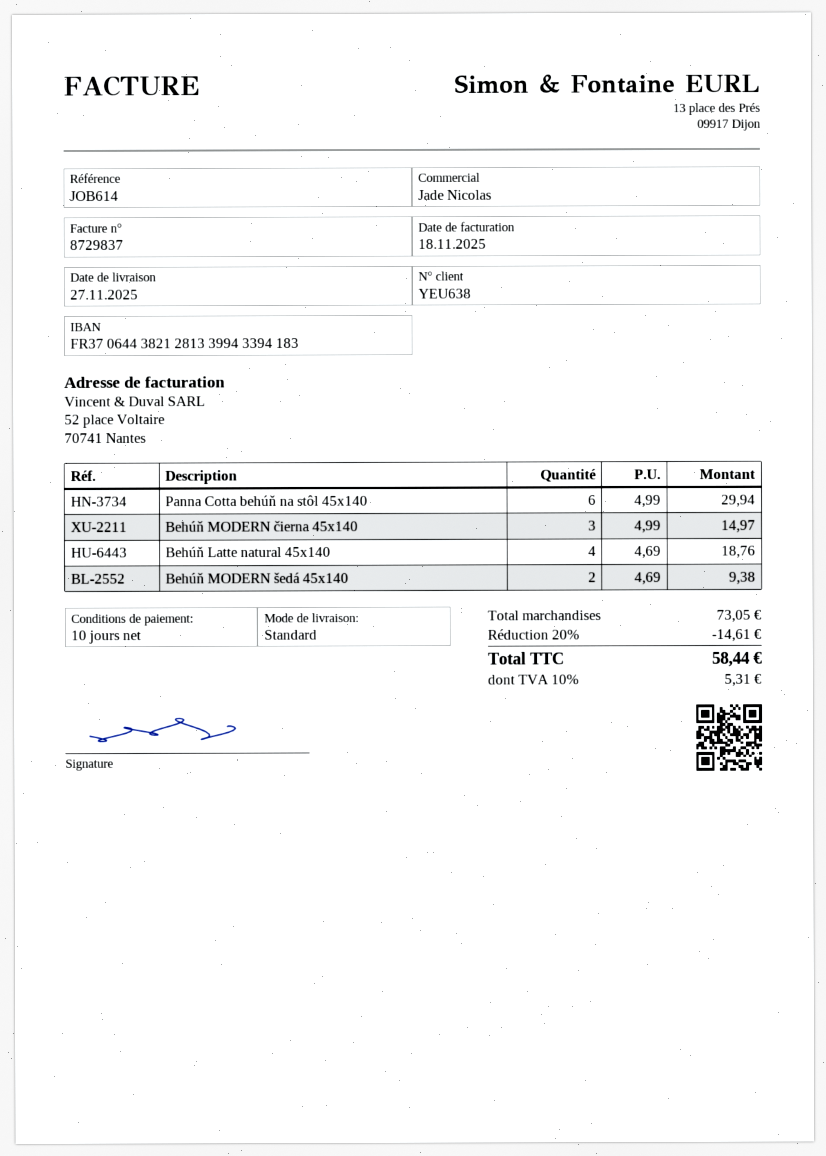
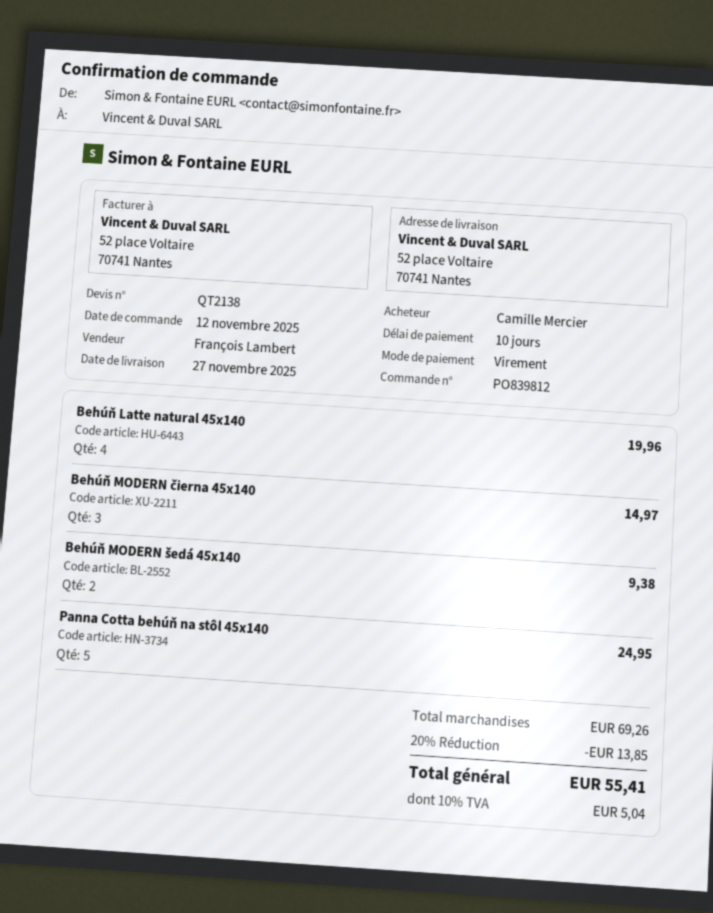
sales rep: Jade Nicolas -> François Lambert
Panna Cotta behúň na stôl 45x140: 6 for 29.94 -> 5 for 24.95
Behúň Latte natural 45x140: 4 for 18.76 -> 4 for 19.96
subtotal: 73.05 -> 69.26
discount: 20% = 14.61 -> 20% = 13.85
tax: 10% = 5.31 -> 10% = 5.04
total: 58.44 -> 55.41

